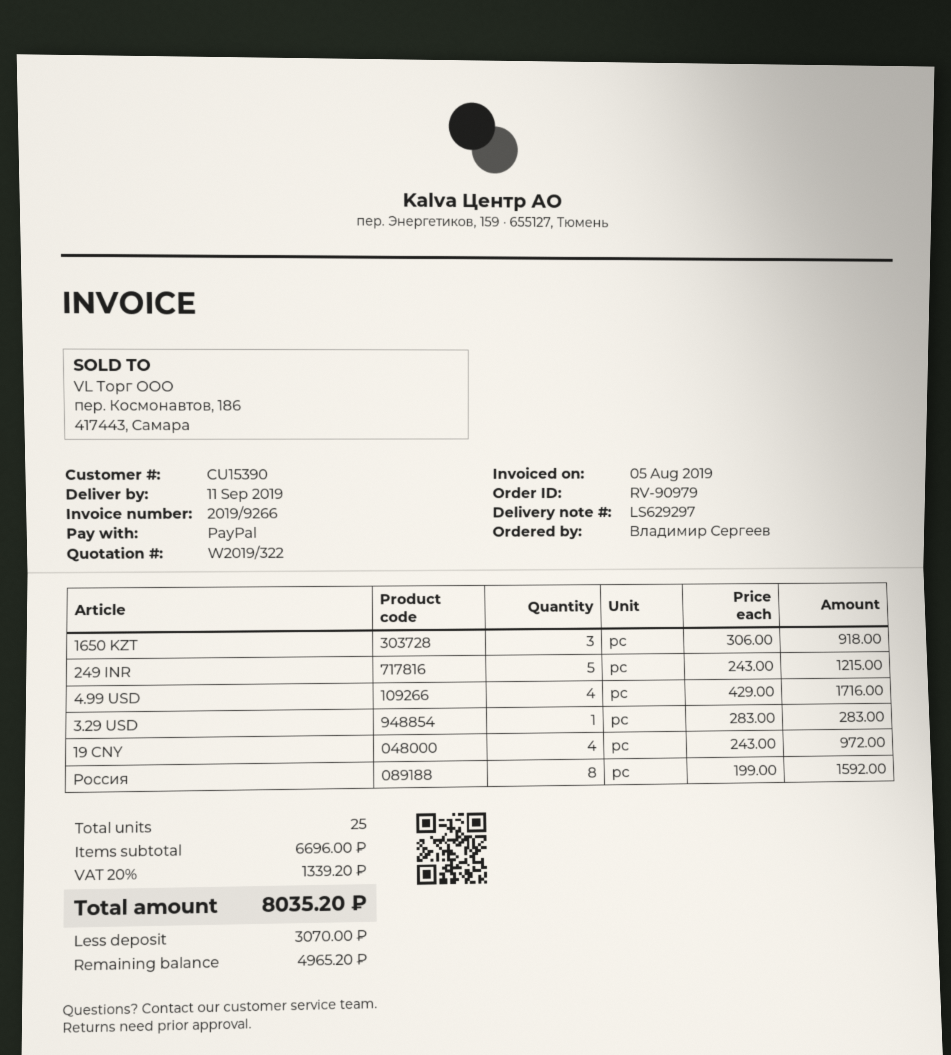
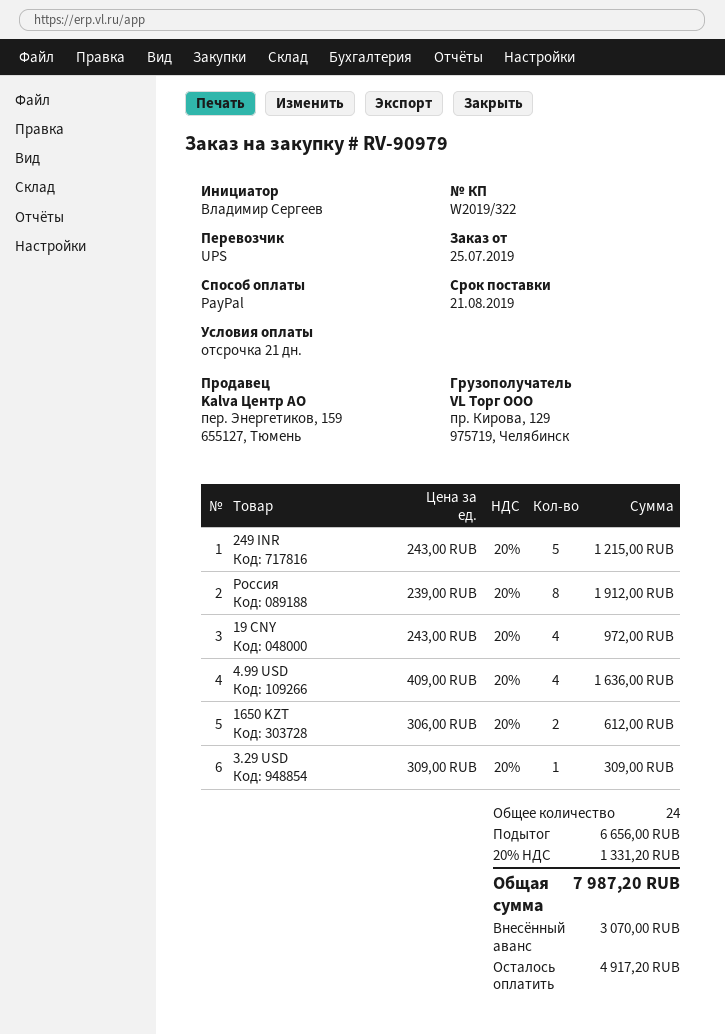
delivery date: 2019-09-11 -> 2019-08-21
1650 KZT: 3 x 306.00 = 918.00 -> 2 x 306.00 = 612.00
4.99 USD: 4 x 429.00 = 1716.00 -> 4 x 409.00 = 1636.00
3.29 USD: 1 x 283.00 = 283.00 -> 1 x 309.00 = 309.00
Россия: 8 x 199.00 = 1592.00 -> 8 x 239.00 = 1912.00
total quantity: 25 -> 24
subtotal: 6696.00 -> 6656.00
tax: 20% = 1339.20 -> 20% = 1331.20
total: 8035.20 -> 7987.20
balance: 4965.20 -> 4917.20

